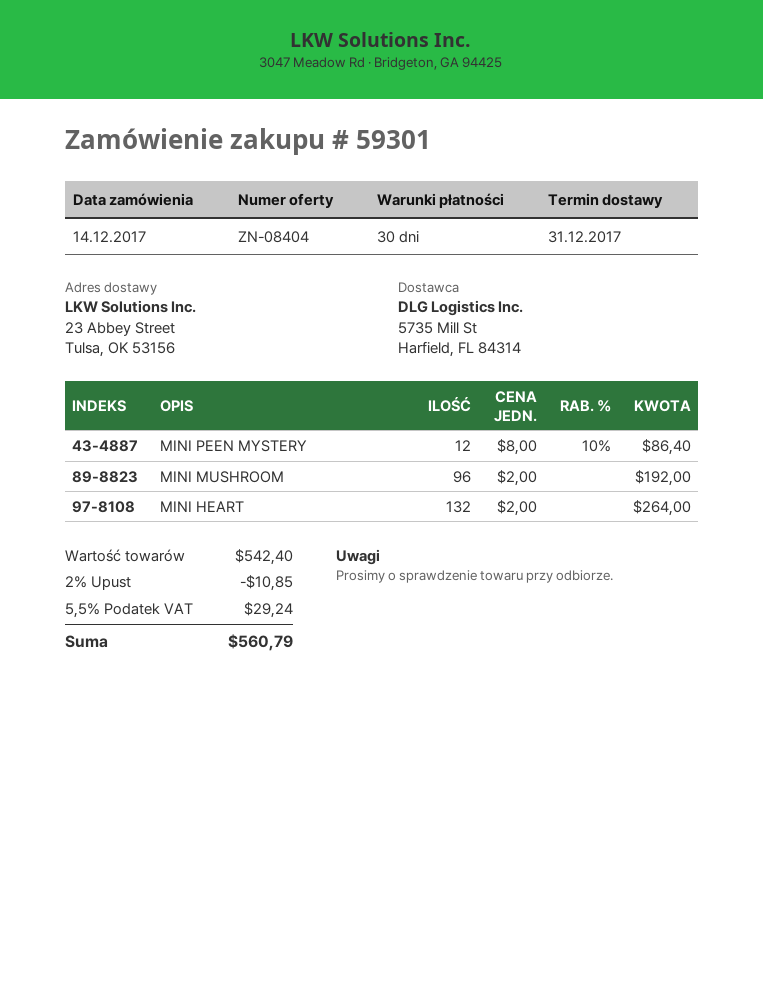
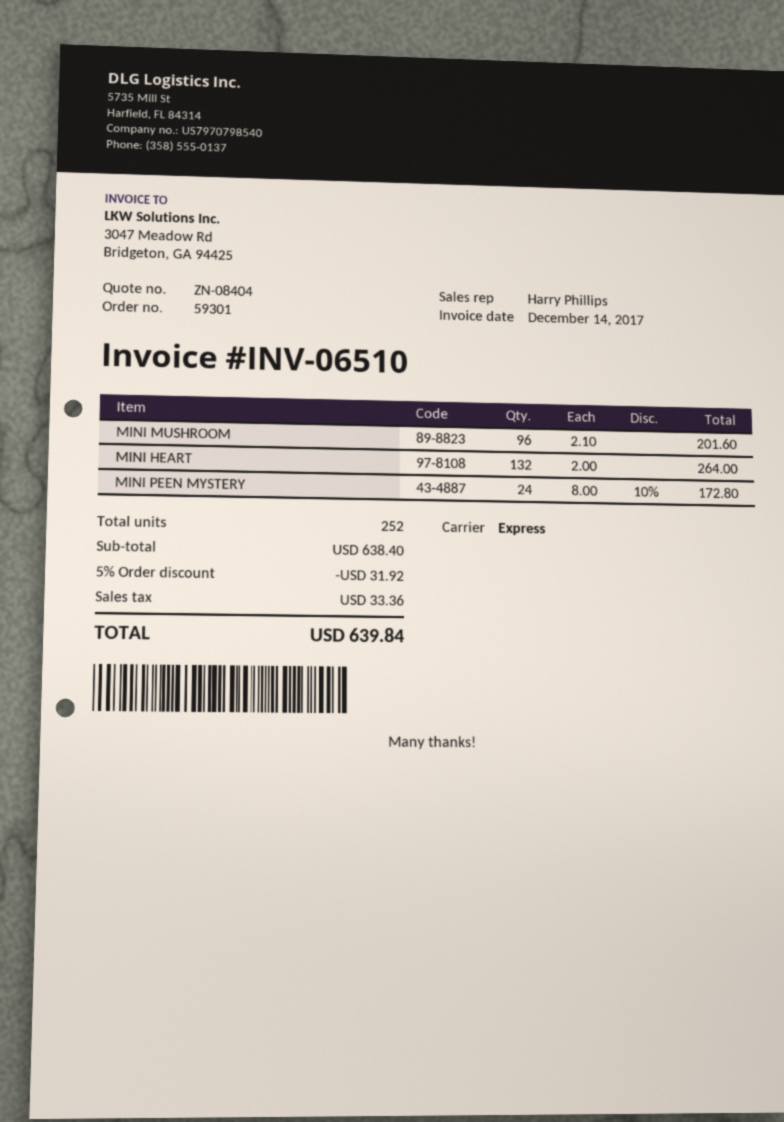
MINI PEEN MYSTERY: 12 x 8.00 - 10% = 86.40 -> 24 x 8.00 - 10% = 172.80
MINI MUSHROOM: 96 x 2.00 = 192.00 -> 96 x 2.10 = 201.60
subtotal: 542.40 -> 638.40
discount: 2% = 10.85 -> 5% = 31.92
tax: 29.24 -> 33.36
total: 560.79 -> 639.84

